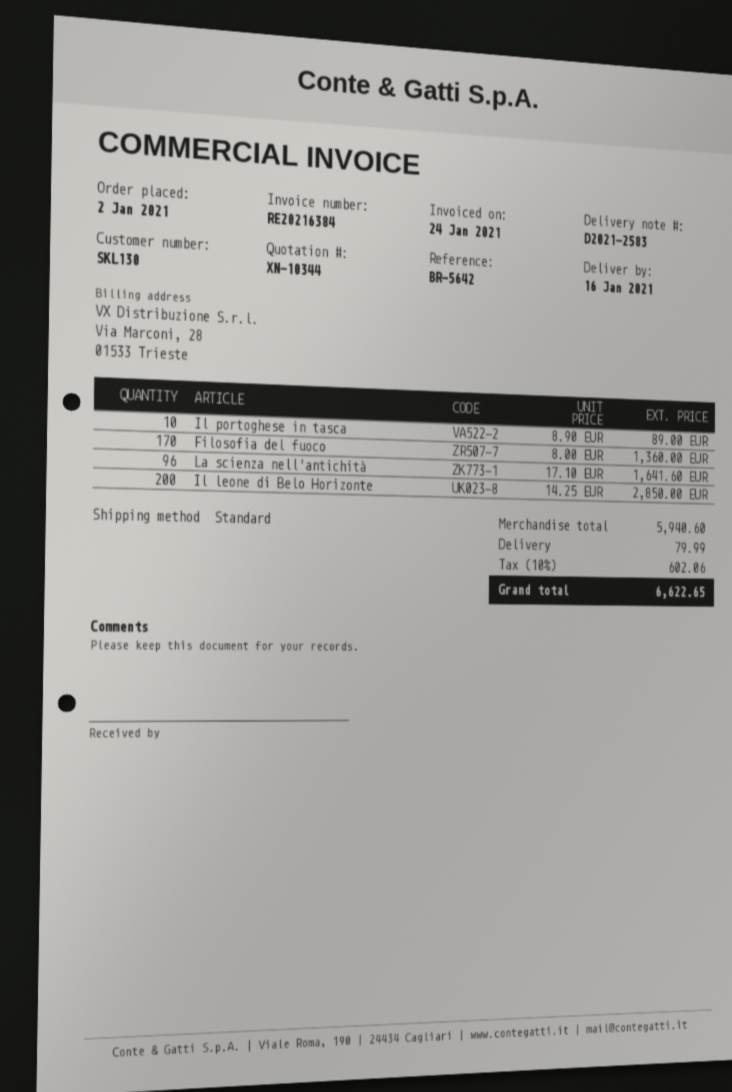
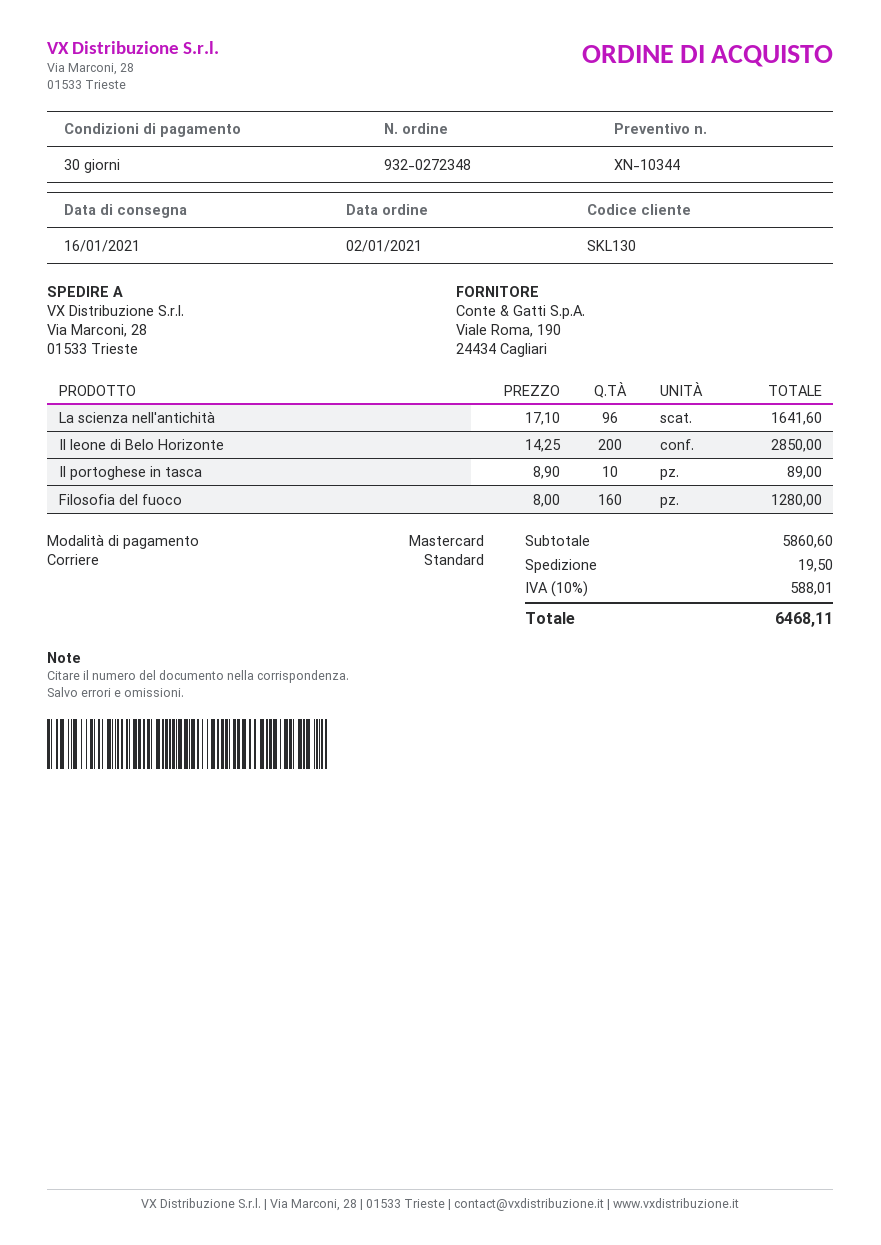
Filosofia del fuoco: 170 x 8.00 = 1360.00 -> 160 x 8.00 = 1280.00
subtotal: 5940.60 -> 5860.60
shipping: 79.99 -> 19.50
tax: 10% = 602.06 -> 10% = 588.01
total: 6622.65 -> 6468.11

